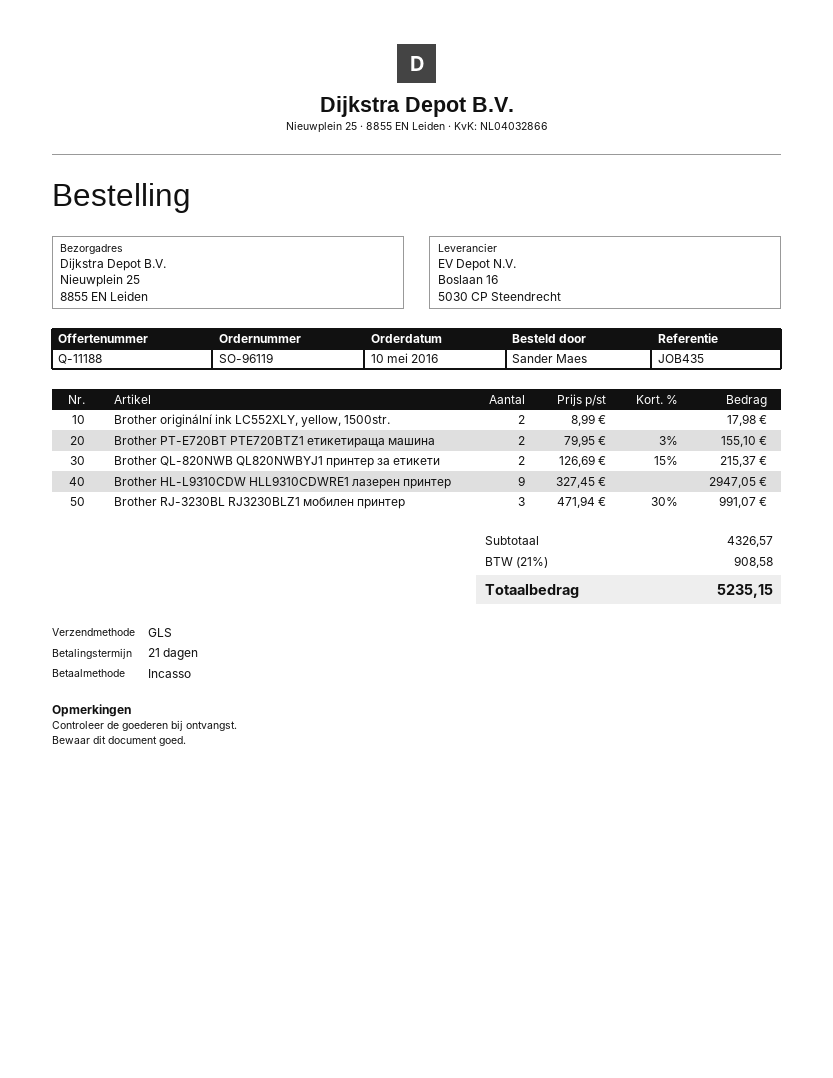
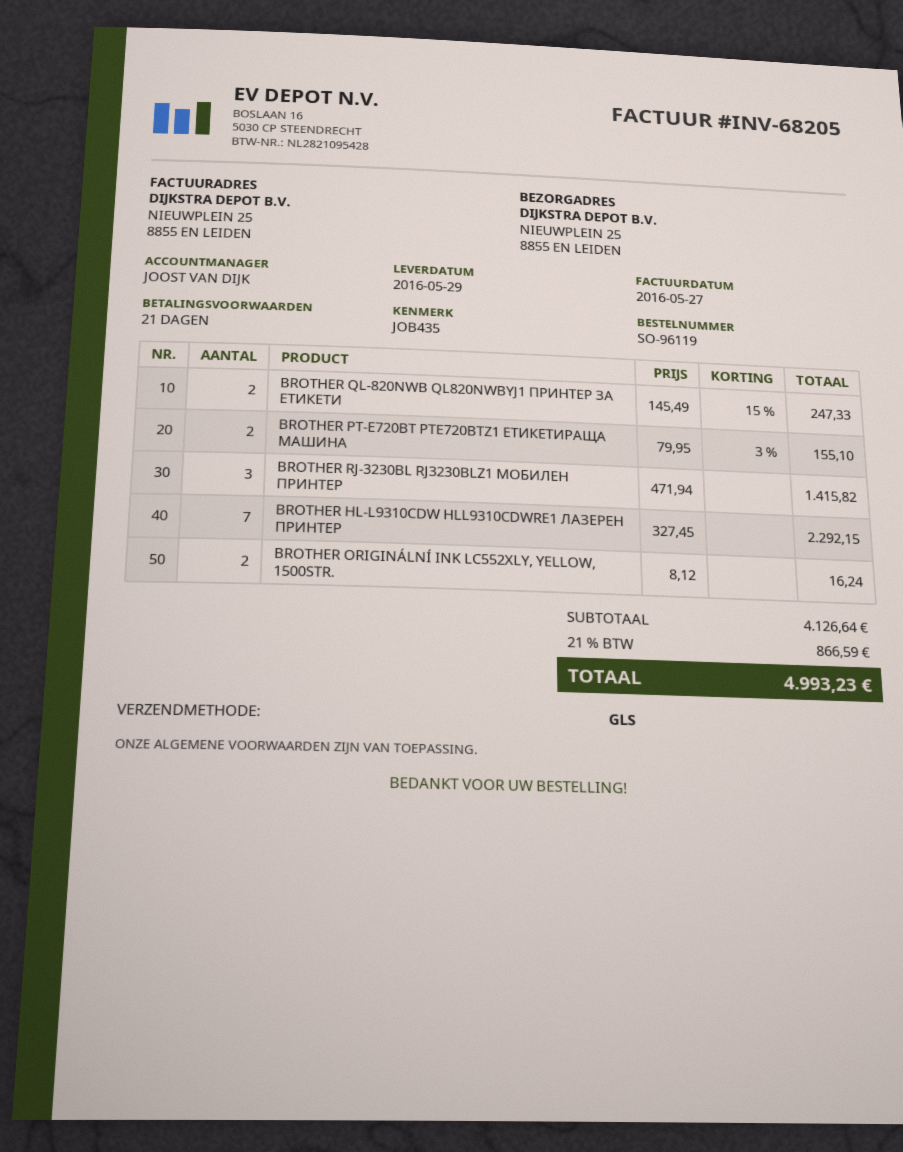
Brother originální ink LC552XLY, yellow, 1500str.: 2 x 8.99 = 17.98 -> 2 x 8.12 = 16.24
Brother QL-820NWB QL820NWBYJ1 принтер за етикети: 2 x 126.69 - 15% = 215.37 -> 2 x 145.49 - 15% = 247.33
Brother HL-L9310CDW HLL9310CDWRE1 лазерен принтер: 9 x 327.45 = 2947.05 -> 7 x 327.45 = 2292.15
Brother RJ-3230BL RJ3230BLZ1 мобилен принтер: 3 x 471.94 - 30% = 991.07 -> 3 x 471.94 = 1415.82
subtotal: 4326.57 -> 4126.64
tax: 21% = 908.58 -> 21% = 866.59
total: 5235.15 -> 4993.23

